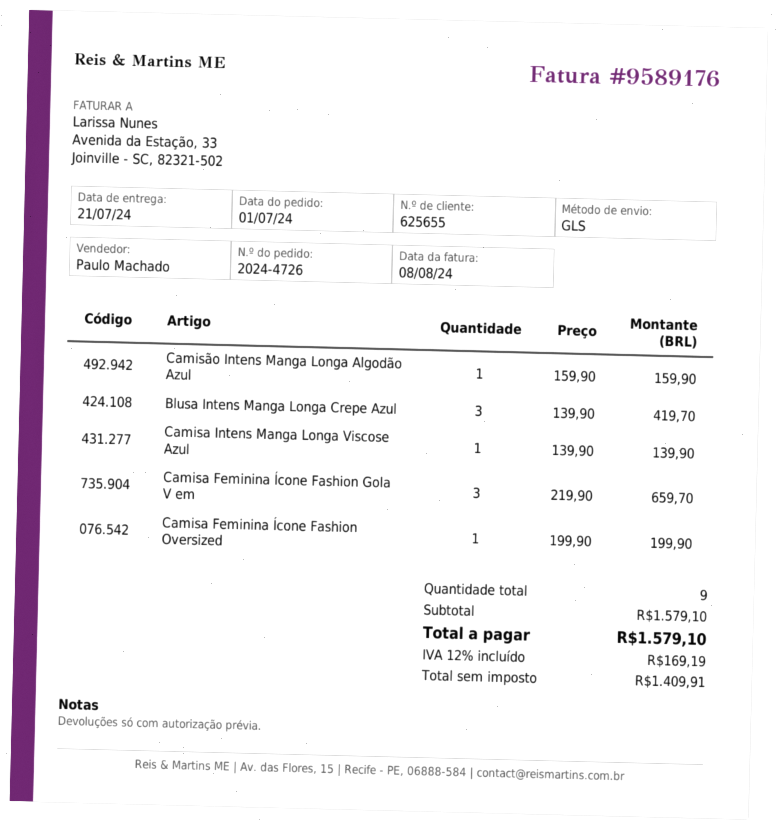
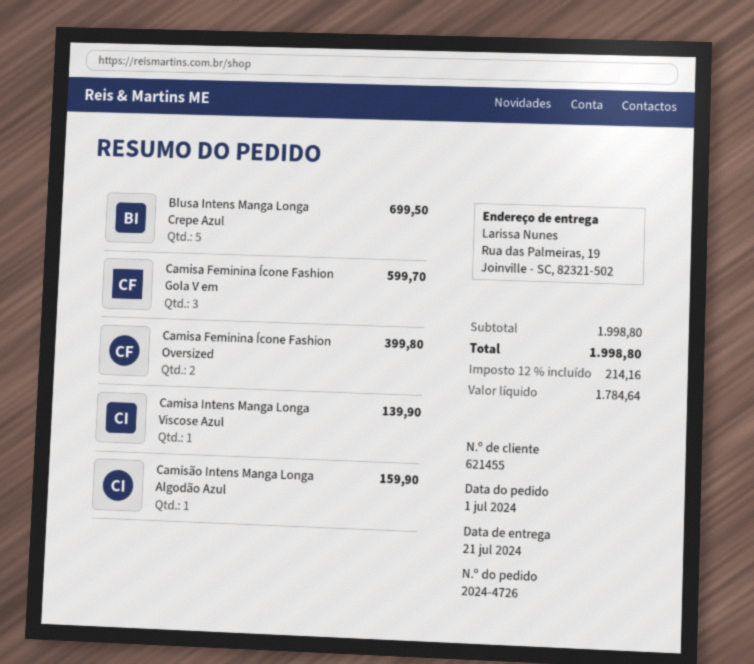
customer number: 625655 -> 621455
Blusa Intens Manga Longa Crepe Azul: 3 for 419.70 -> 5 for 699.50
Camisa Feminina Ícone Fashion Gola V em: 3 for 659.70 -> 3 for 599.70
Camisa Feminina Ícone Fashion Oversized: 1 for 199.90 -> 2 for 399.80
subtotal: 1579.10 -> 1998.80
net: 1409.91 -> 1784.64
tax: 12% = 169.19 -> 12% = 214.16
total: 1579.10 -> 1998.80

